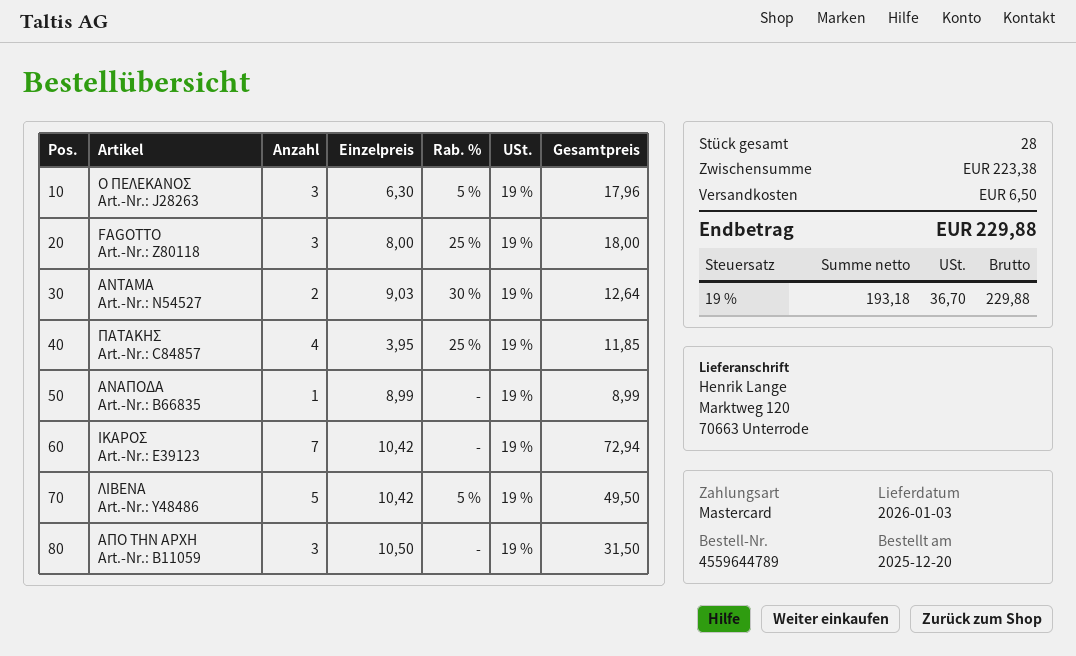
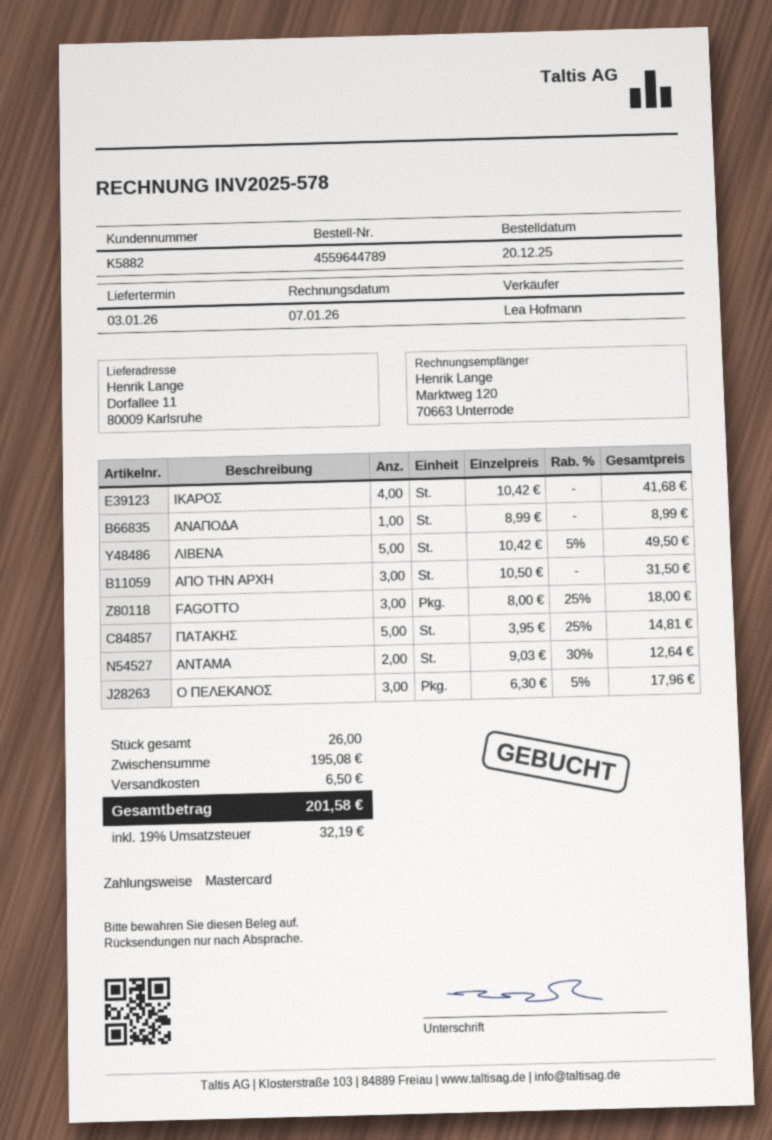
ship to: Marktweg 120, 70663 Unterrode -> Dorfallee 11, 80009 Karlsruhe
ΠΑΤΑΚΗΣ: 4 x 3.95 - 25% = 11.85 -> 5 x 3.95 - 25% = 14.81
ΙΚΑΡΟΣ: 7 x 10.42 = 72.94 -> 4 x 10.42 = 41.68
total quantity: 28 -> 26
subtotal: 223.38 -> 195.08
tax: 19% = 36.70 -> 19% = 32.19
total: 229.88 -> 201.58

